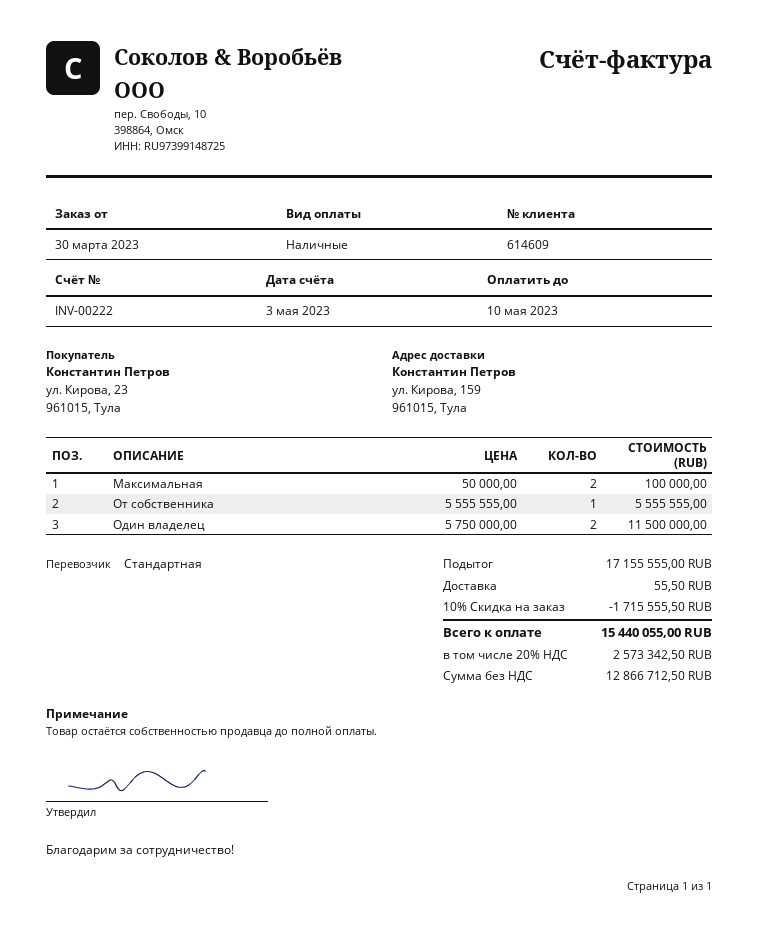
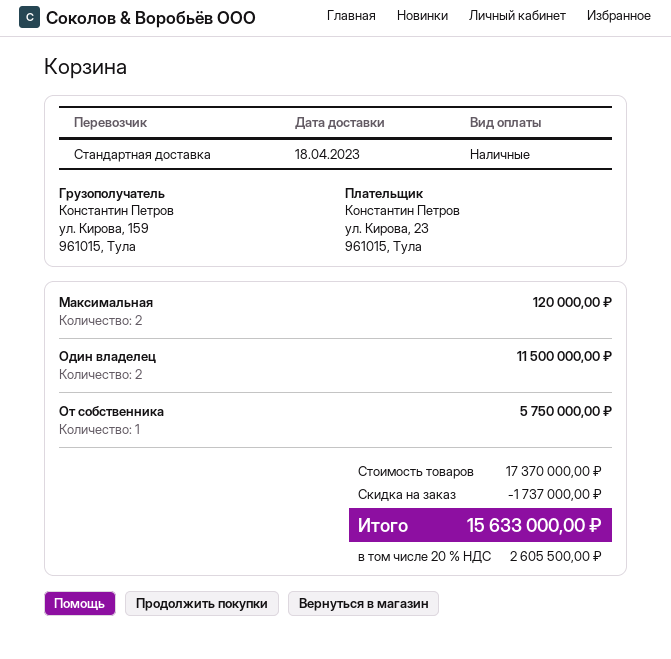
Максимальная: 2 for 100000.00 -> 2 for 120000.00
От собственника: 1 for 5555555.00 -> 1 for 5750000.00
subtotal: 17155555.00 -> 17370000.00
discount: 1715555.50 -> 1737000.00
shipping: 55.50 -> none
tax: 20% = 2573342.50 -> 20% = 2605500.00
total: 15440055.00 -> 15633000.00

